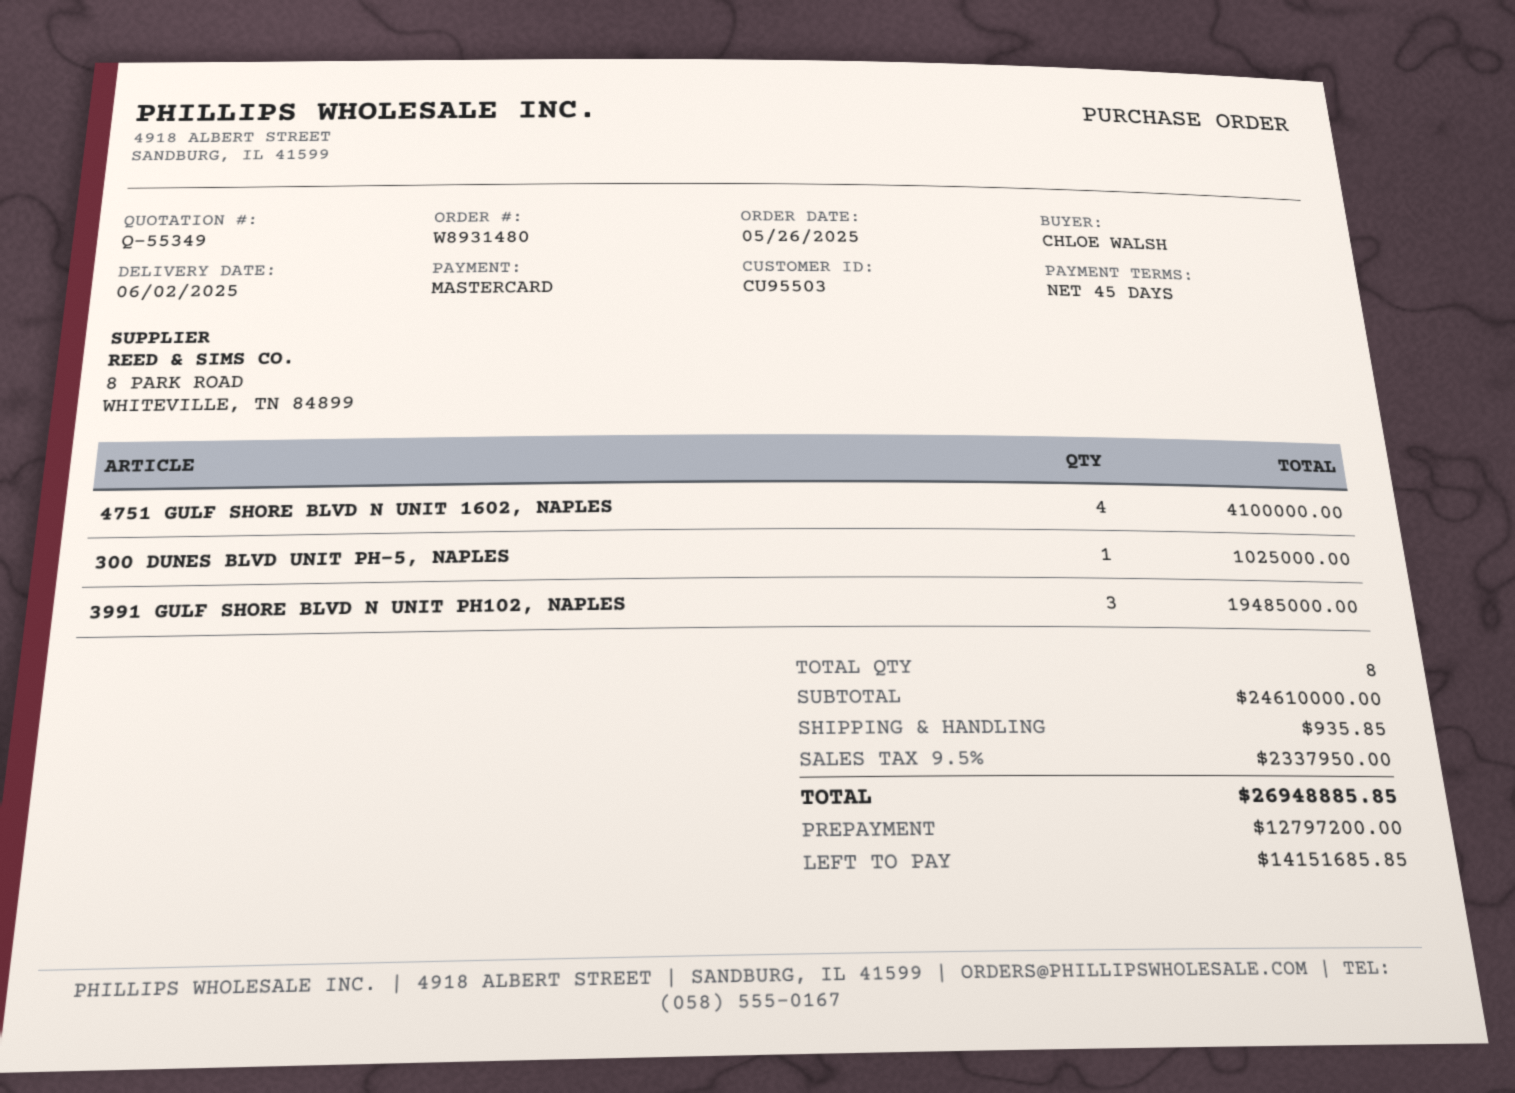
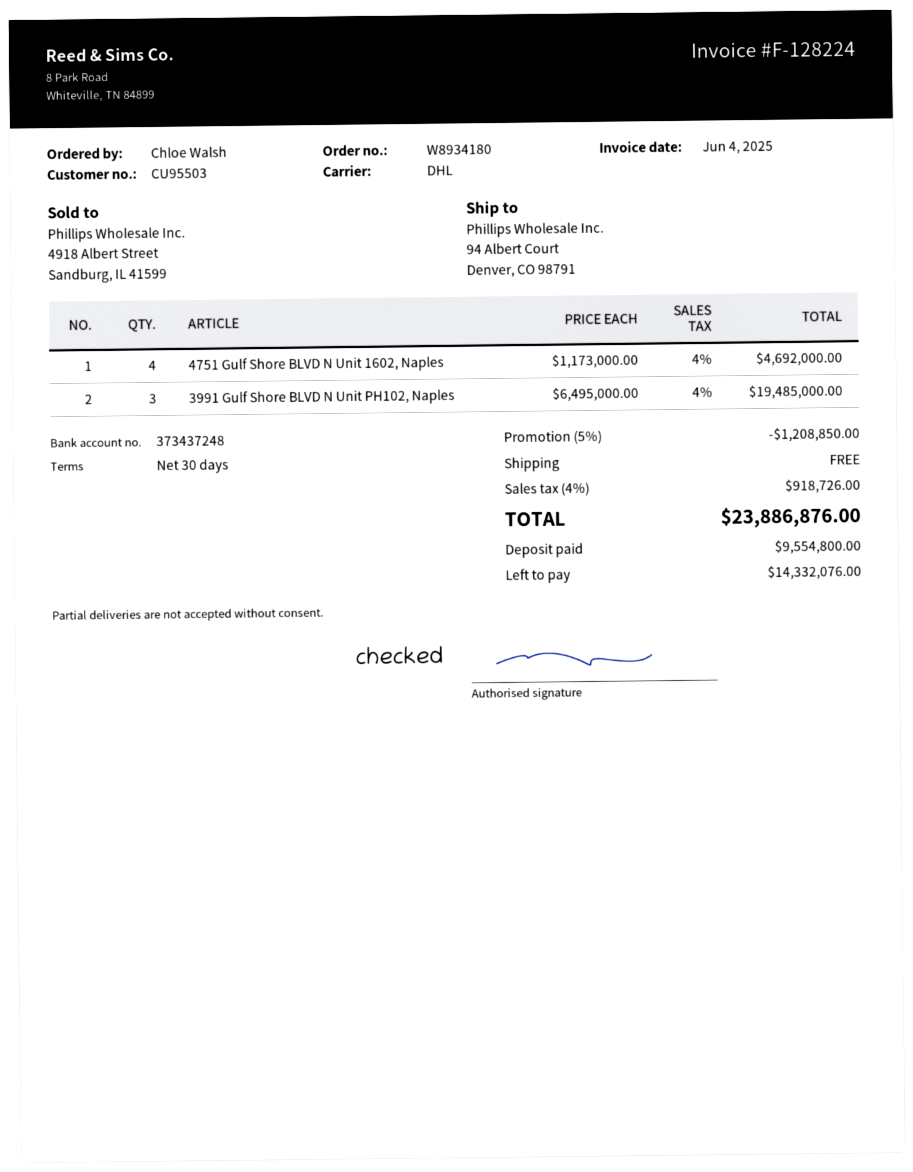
order number: W8931480 -> W8934180
payment terms: 45 days -> 30 days
4751 GULF SHORE BLVD N UNIT 1602, NAPLES: 4 for 4100000.00 -> 4 for 4692000.00
300 DUNES BLVD UNIT PH-5, NAPLES: 1 for 1025000.00 -> none
discount: none -> 5% = 1208850.00
shipping: 935.85 -> 0.00
tax: 9.5% = 2337950.00 -> 4% = 918726.00
total: 26948885.85 -> 23886876.00
deposit: 12797200.00 -> 9554800.00
balance: 14151685.85 -> 14332076.00

